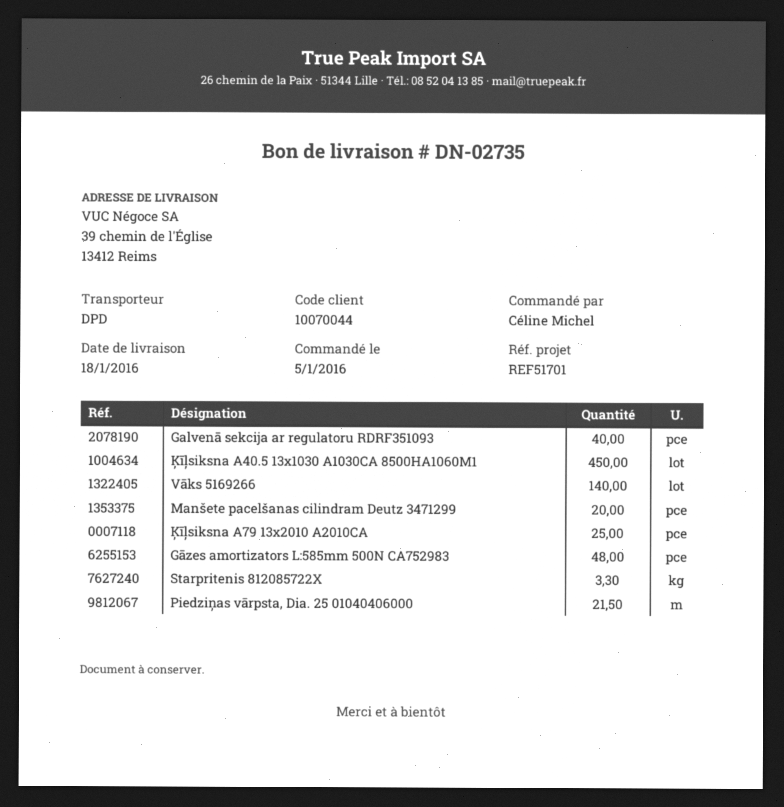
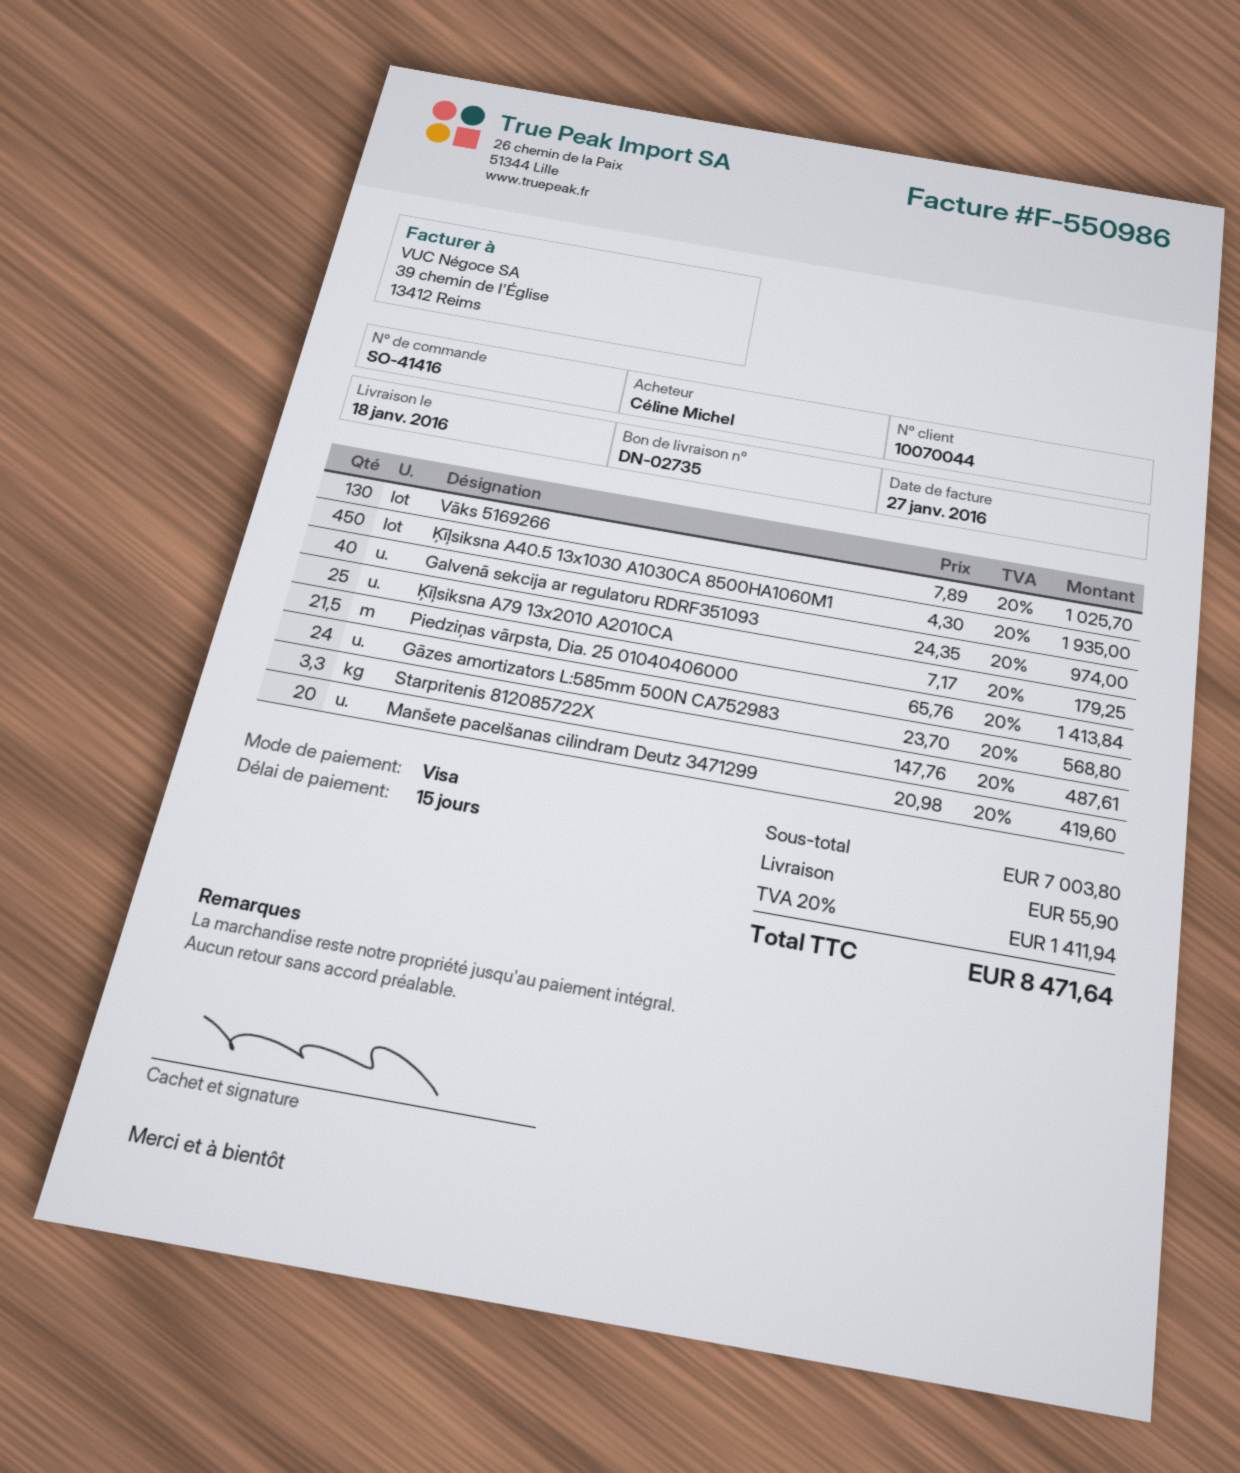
Vāks 5169266: 140 -> 130
Gāzes amortizators L:585mm 500N CA752983: 48 -> 24

